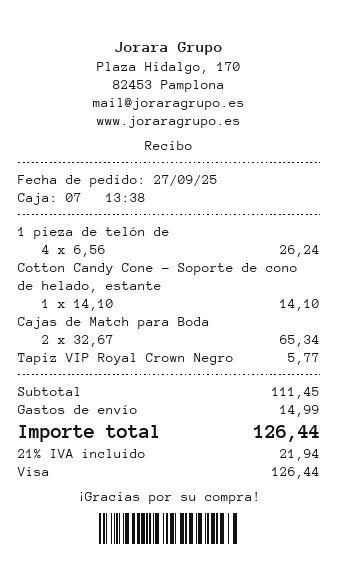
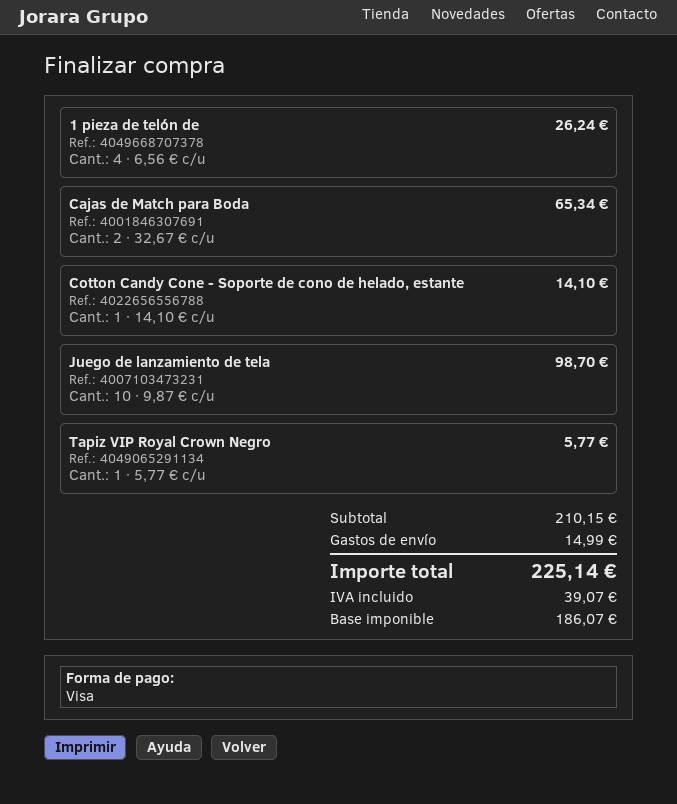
Juego de lanzamiento de tela: none -> 10 x 9.87 = 98.70
subtotal: 111.45 -> 210.15
tax: 21.94 -> 39.07
total: 126.44 -> 225.14

